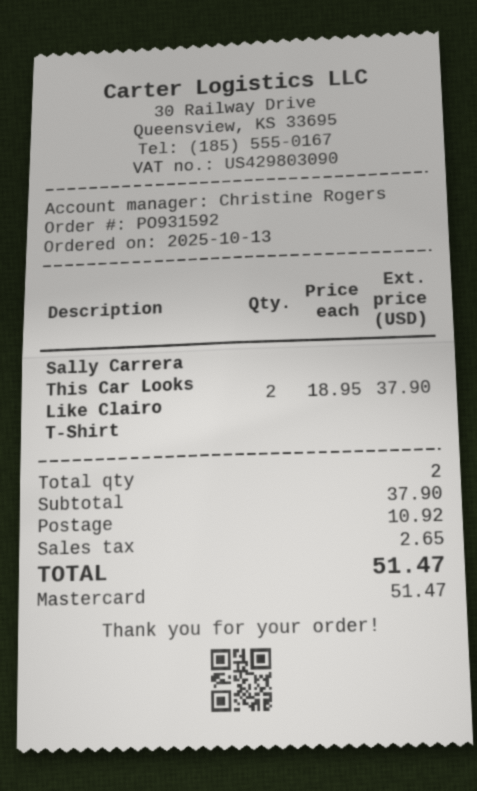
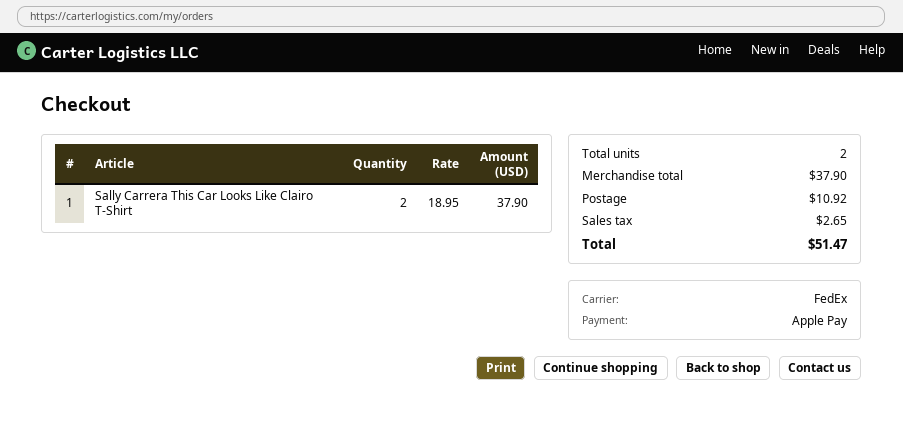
payment method: Mastercard -> Apple Pay

